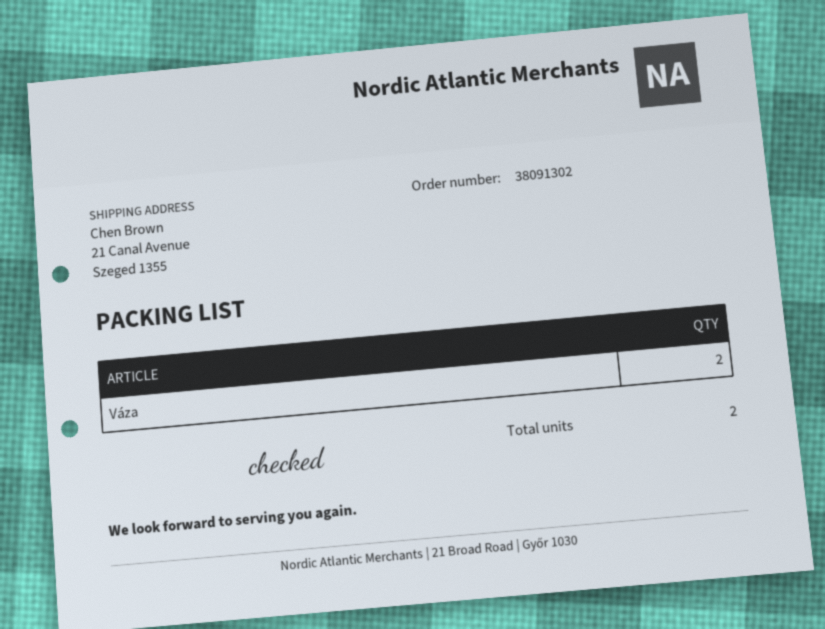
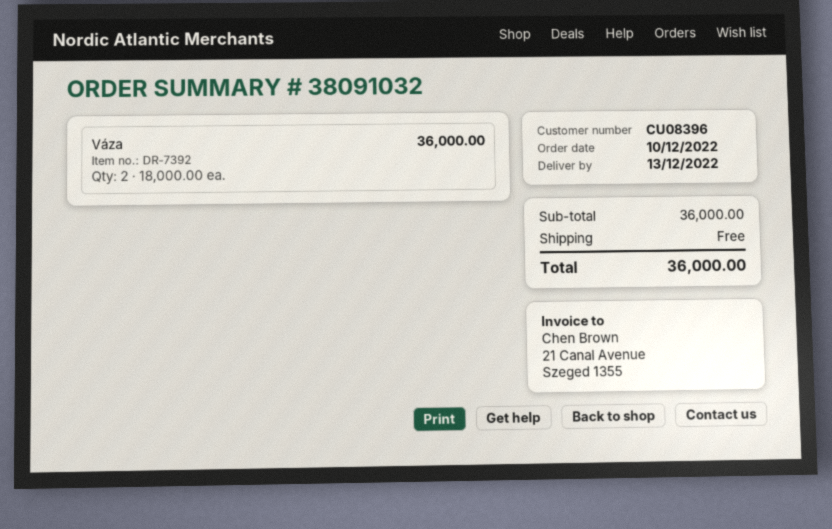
order number: 38091302 -> 38091032

